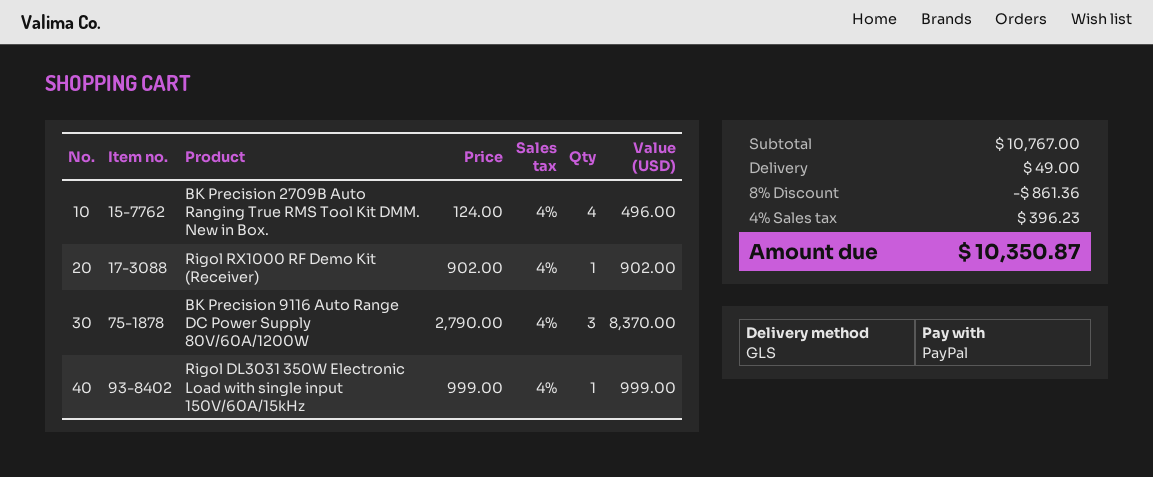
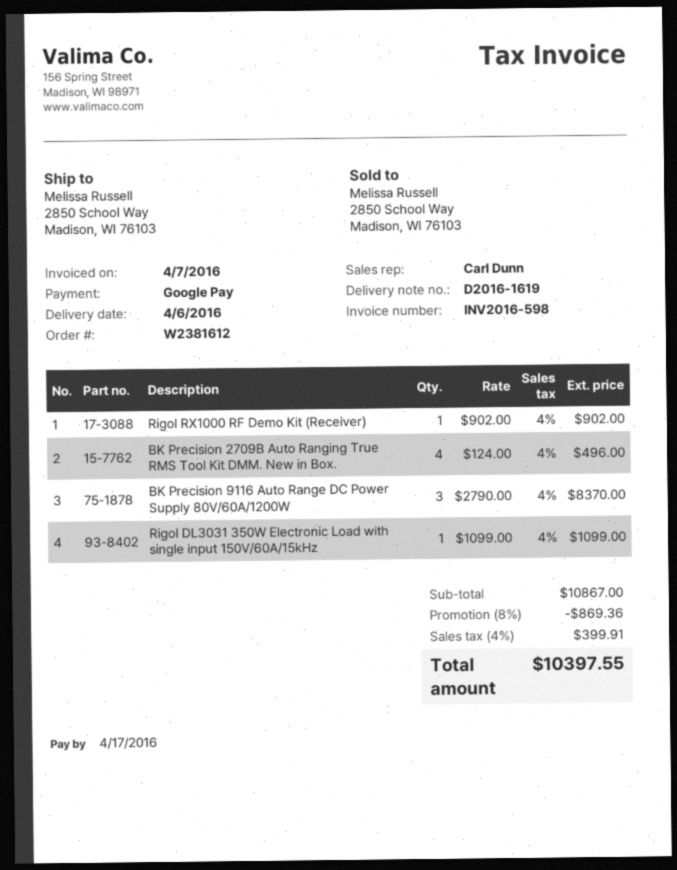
payment method: PayPal -> Google Pay
Rigol DL3031 350W Electronic Load with single input 150V/60A/15kHz: 1 x 999.00 = 999.00 -> 1 x 1099.00 = 1099.00
subtotal: 10767.00 -> 10867.00
discount: 8% = 861.36 -> 8% = 869.36
shipping: 49.00 -> none
tax: 4% = 396.23 -> 4% = 399.91
total: 10350.87 -> 10397.55

